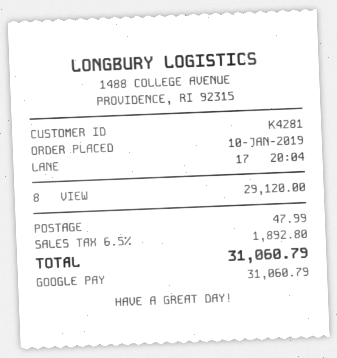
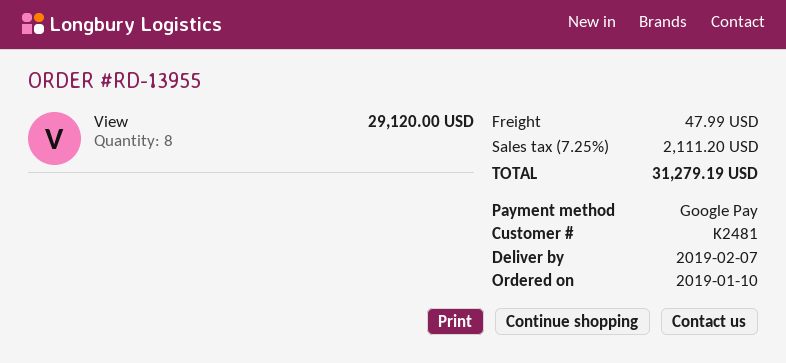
customer number: K4281 -> K2481
tax: 6.5% = 1892.80 -> 7.25% = 2111.20
total: 31060.79 -> 31279.19

